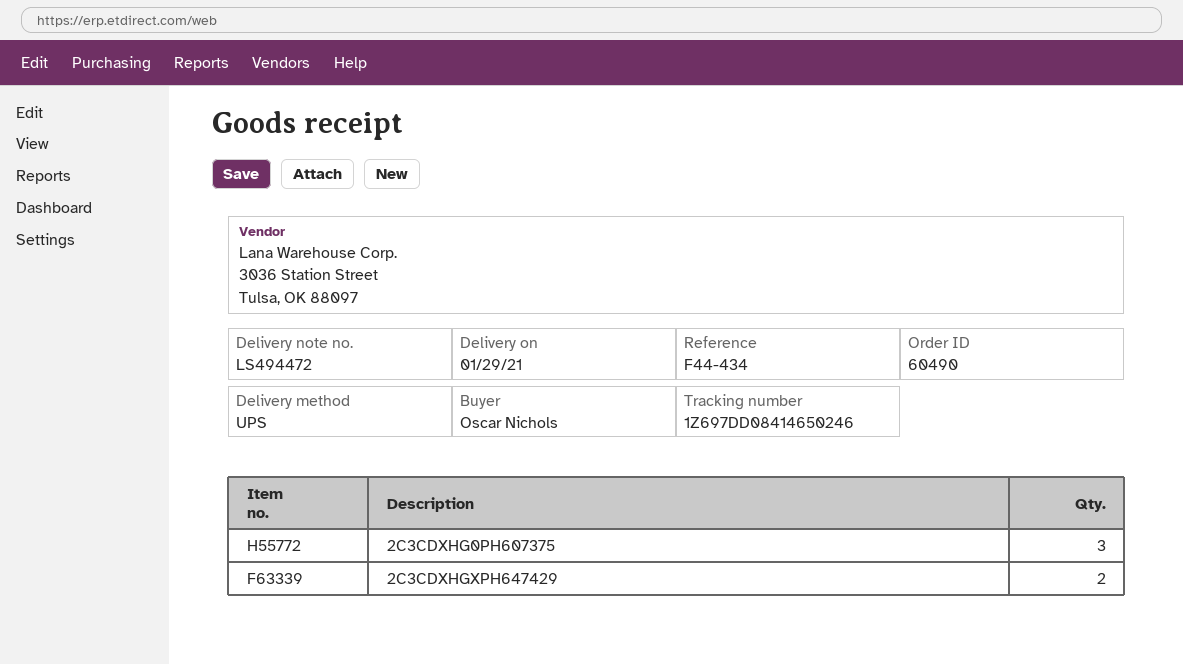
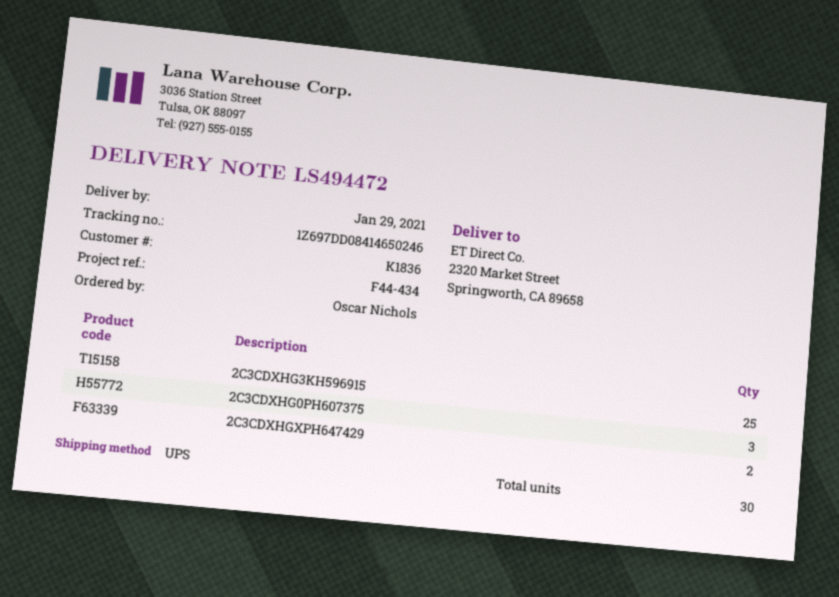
2C3CDXHG3KH596915: none -> 25

